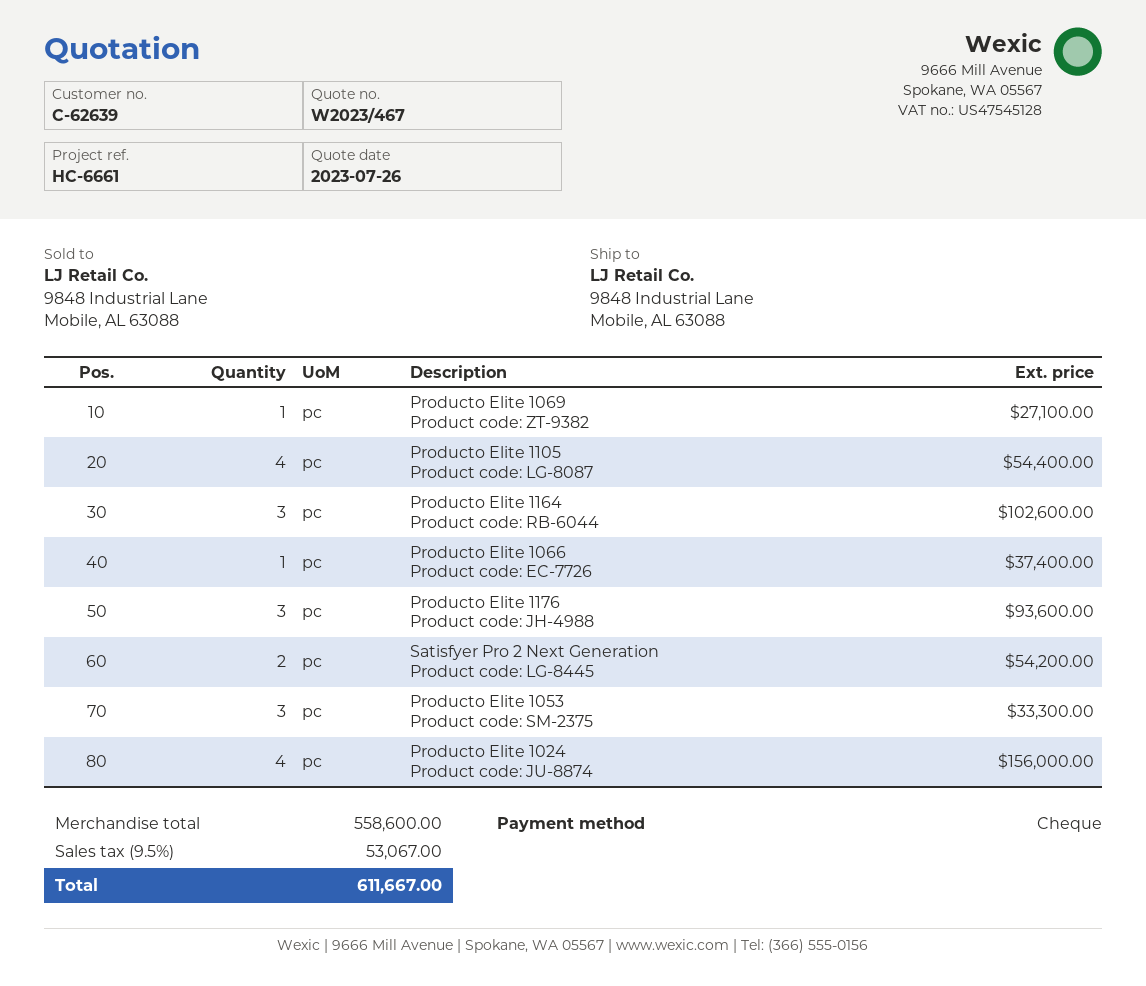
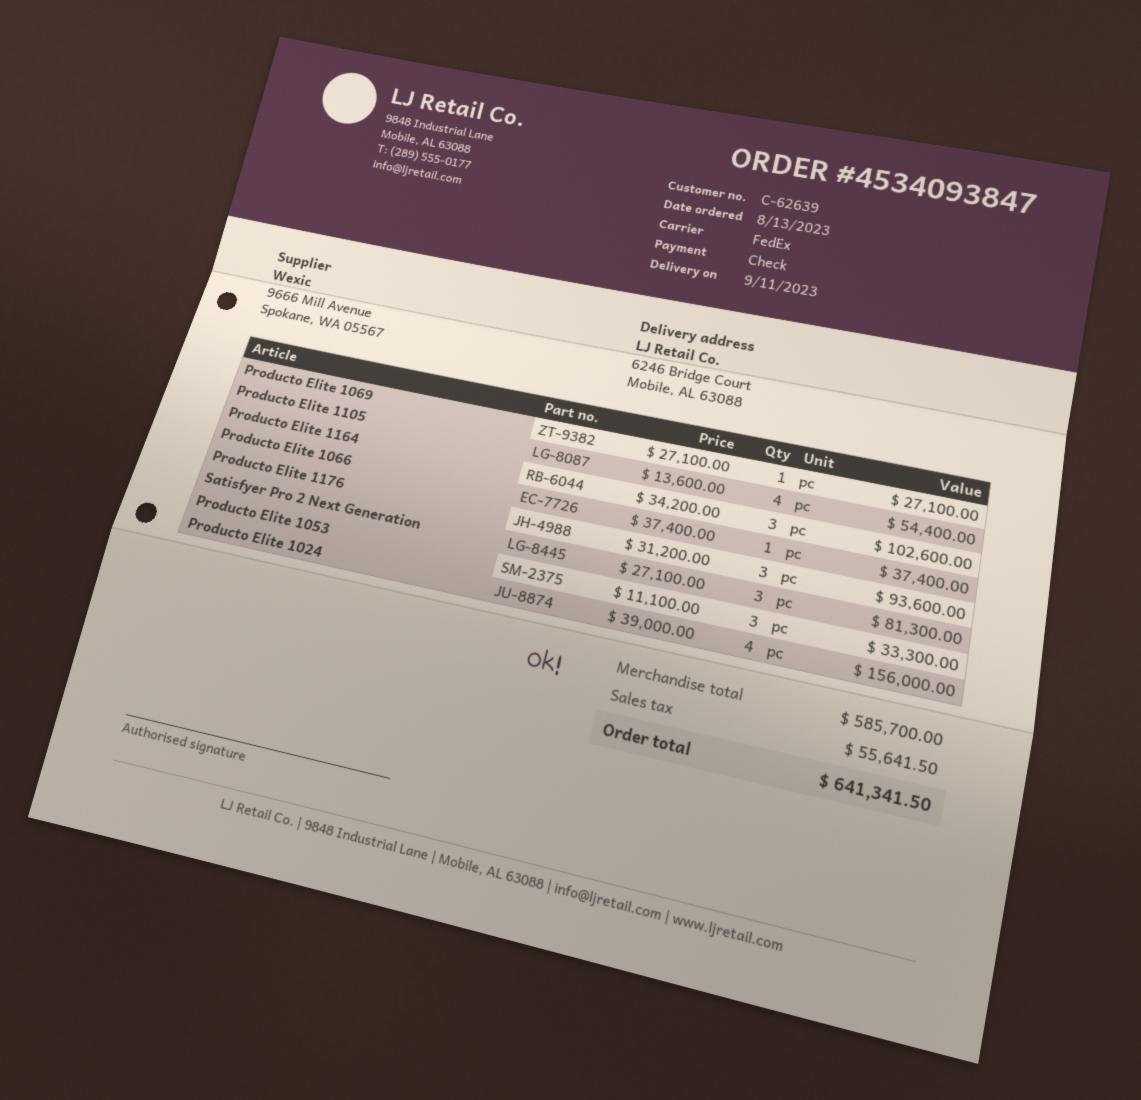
ship to: 9848 Industrial Lane, Mobile, AL 63088 -> 6246 Bridge Court, Mobile, AL 63088
Satisfyer Pro 2 Next Generation: 2 for 54200.00 -> 3 for 81300.00
subtotal: 558600.00 -> 585700.00
tax: 53067.00 -> 55641.50
total: 611667.00 -> 641341.50

